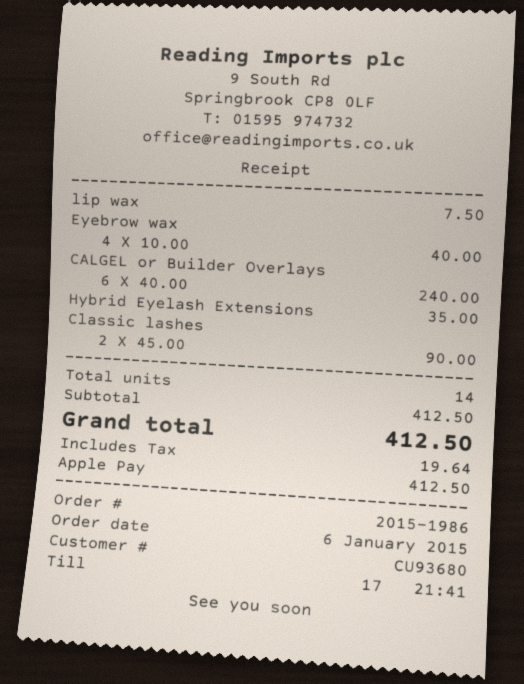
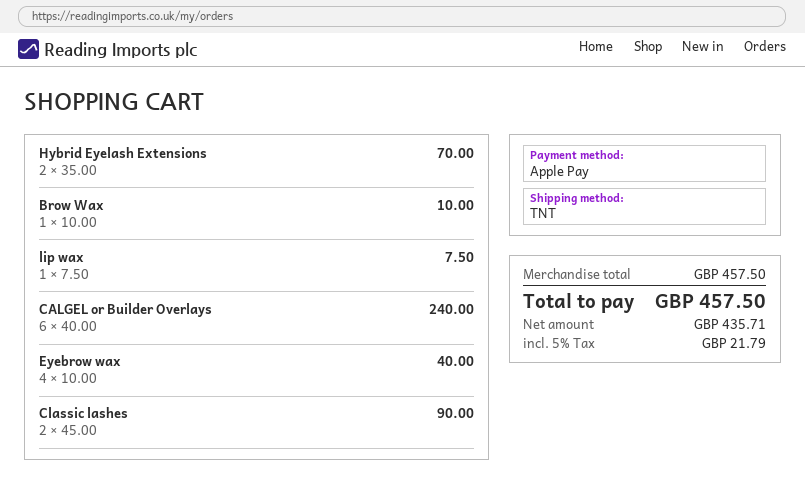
Hybrid Eyelash Extensions: 1 x 35.00 = 35.00 -> 2 x 35.00 = 70.00
Brow Wax: none -> 1 x 10.00 = 10.00
subtotal: 412.50 -> 457.50
tax: 19.64 -> 21.79
total: 412.50 -> 457.50

